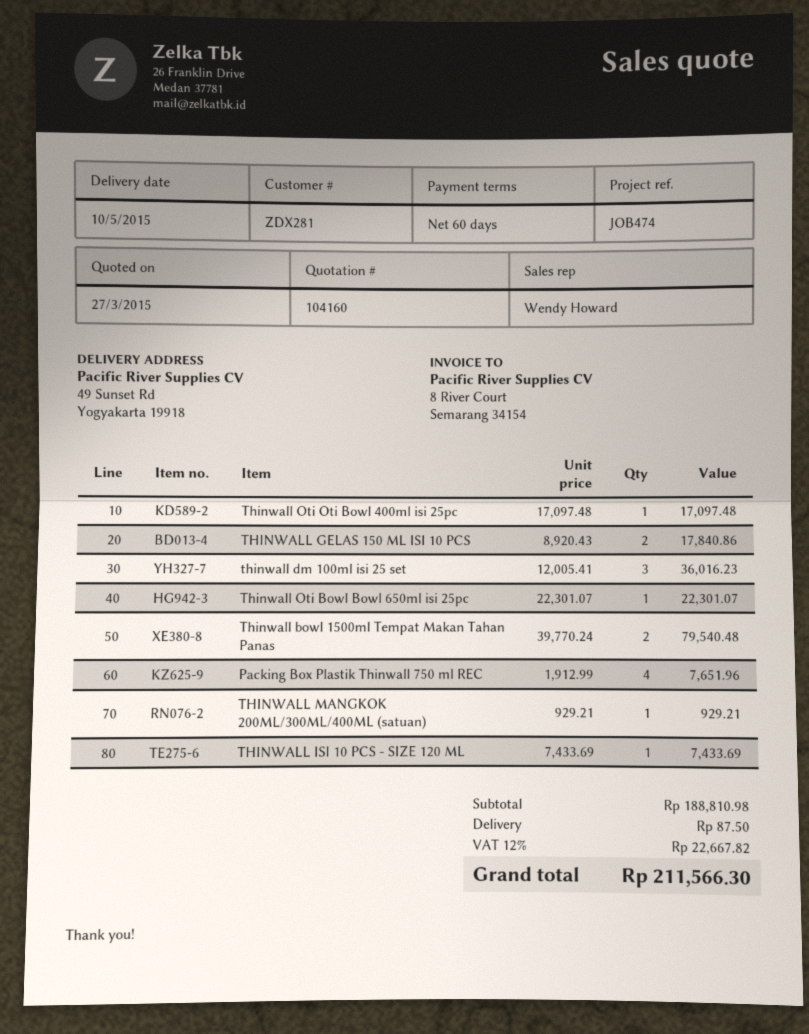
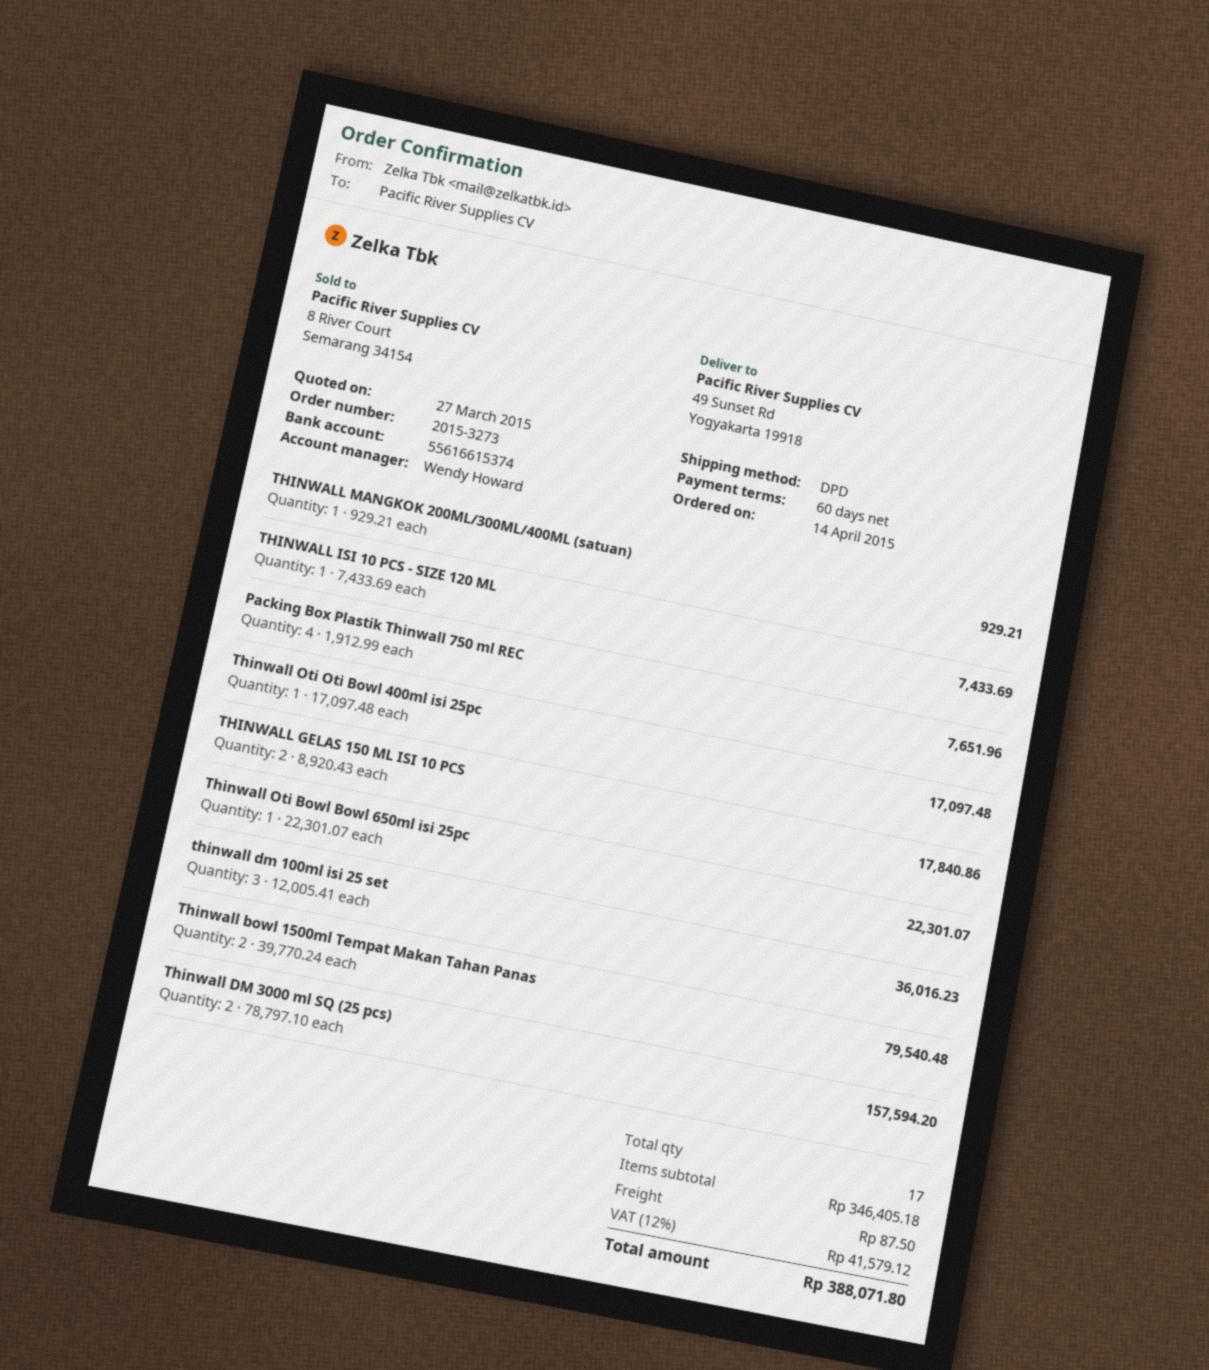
Thinwall DM 3000 ml SQ (25 pcs): none -> 2 x 78797.10 = 157594.20
subtotal: 188810.98 -> 346405.18
tax: 12% = 22667.82 -> 12% = 41579.12
total: 211566.30 -> 388071.80

